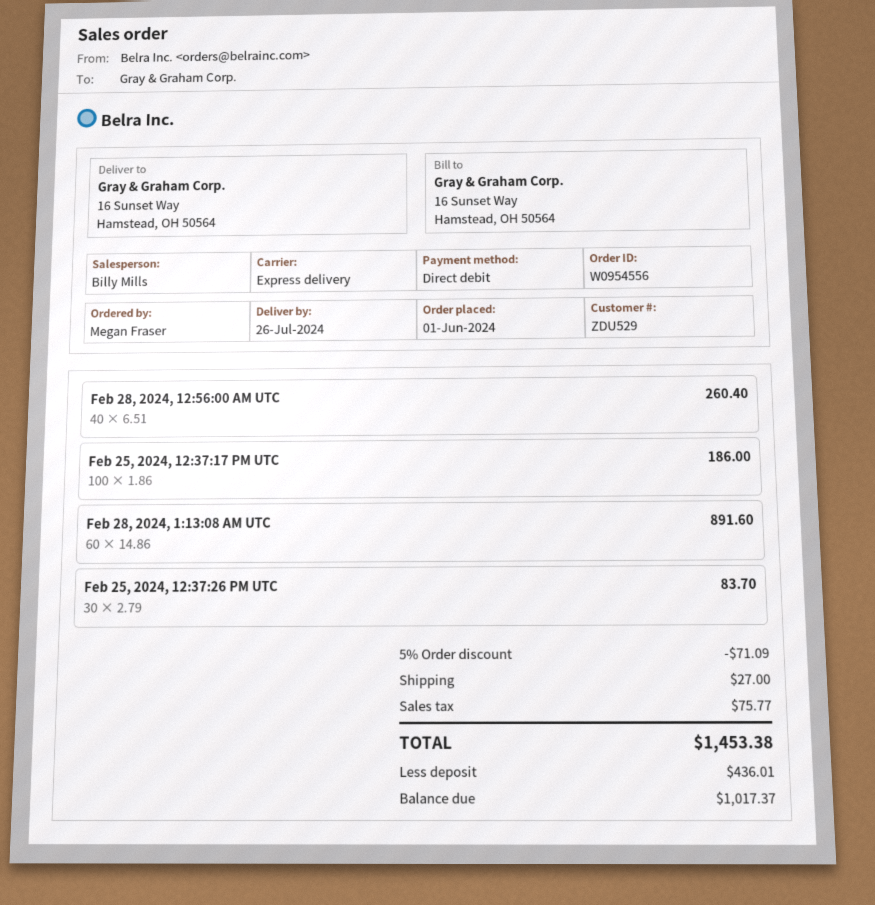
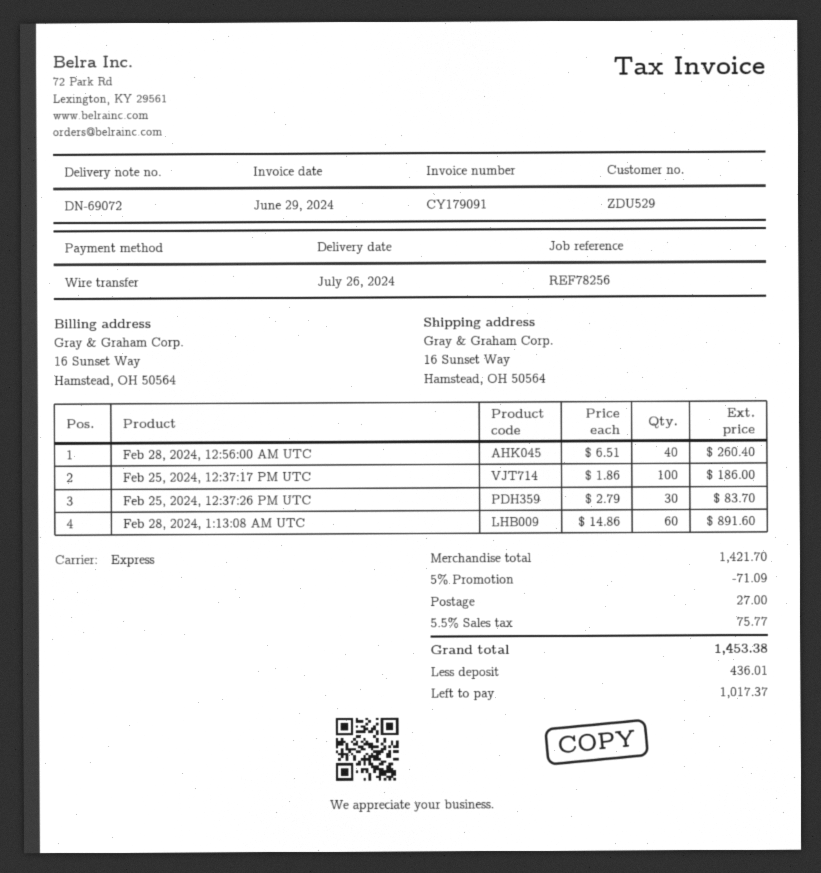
payment method: direct debit -> bank transfer

